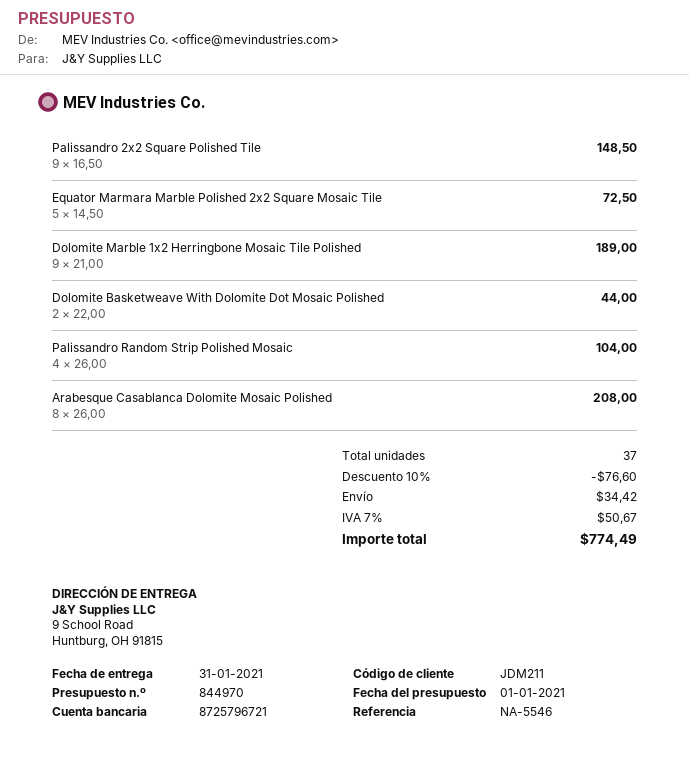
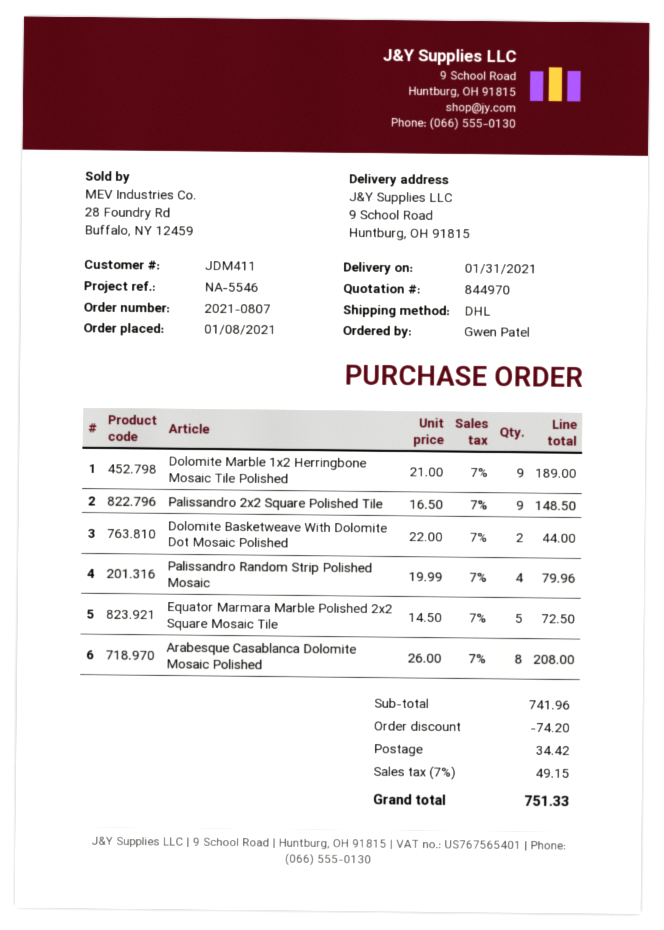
customer number: JDM211 -> JDM411
Palissandro Random Strip Polished Mosaic: 4 x 26.00 = 104.00 -> 4 x 19.99 = 79.96
discount: 76.60 -> 74.20
tax: 7% = 50.67 -> 7% = 49.15
total: 774.49 -> 751.33

